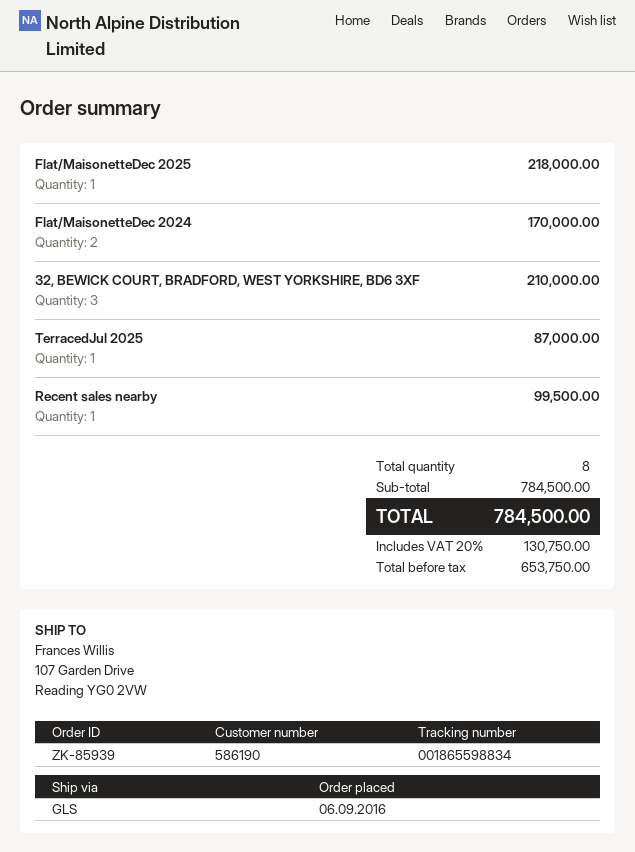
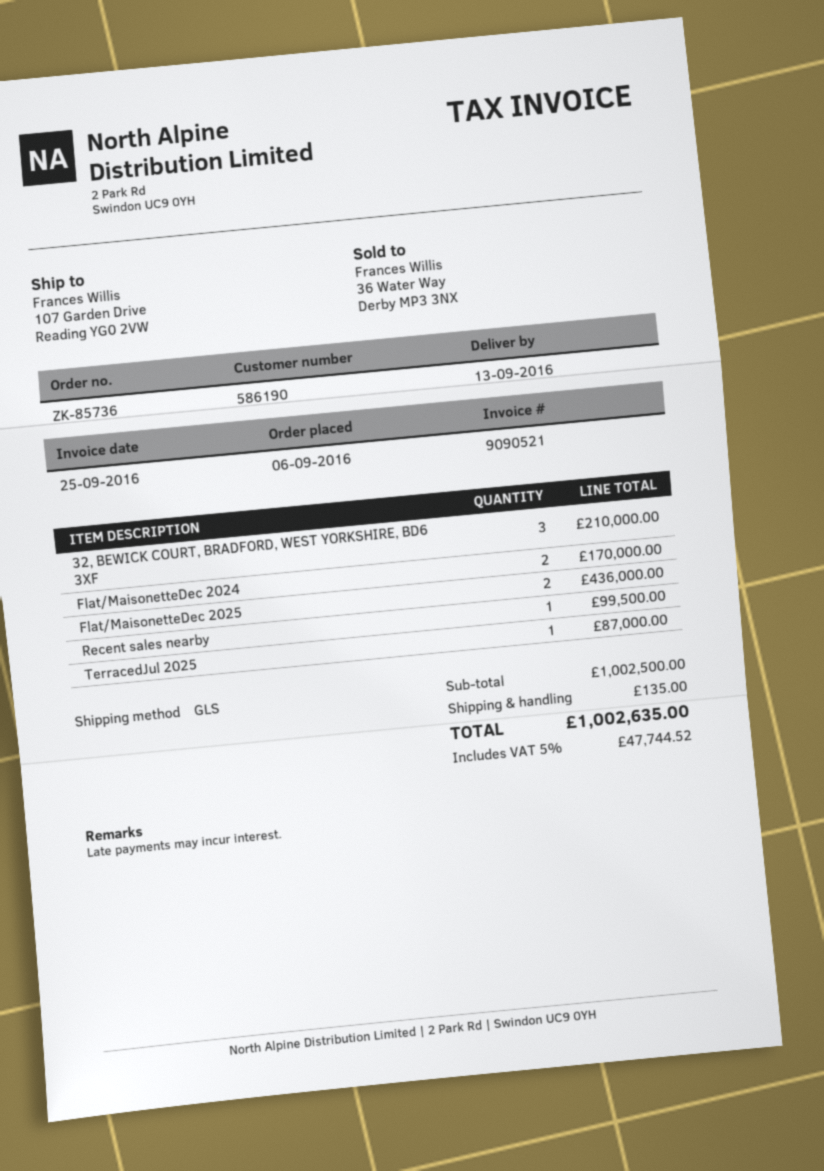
order number: ZK-85939 -> ZK-85736
Flat/MaisonetteDec 2025: 1 for 218000.00 -> 2 for 436000.00
subtotal: 784500.00 -> 1002500.00
shipping: none -> 135.00
tax: 20% = 130750.00 -> 5% = 47744.52
total: 784500.00 -> 1002635.00

